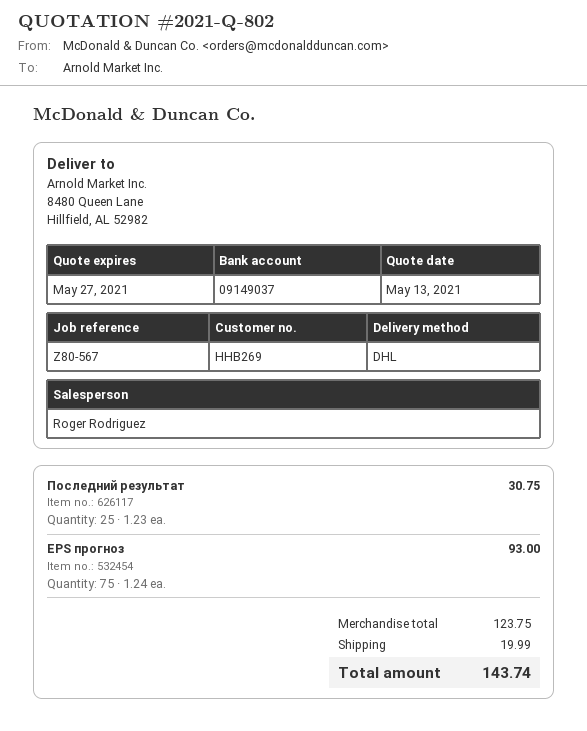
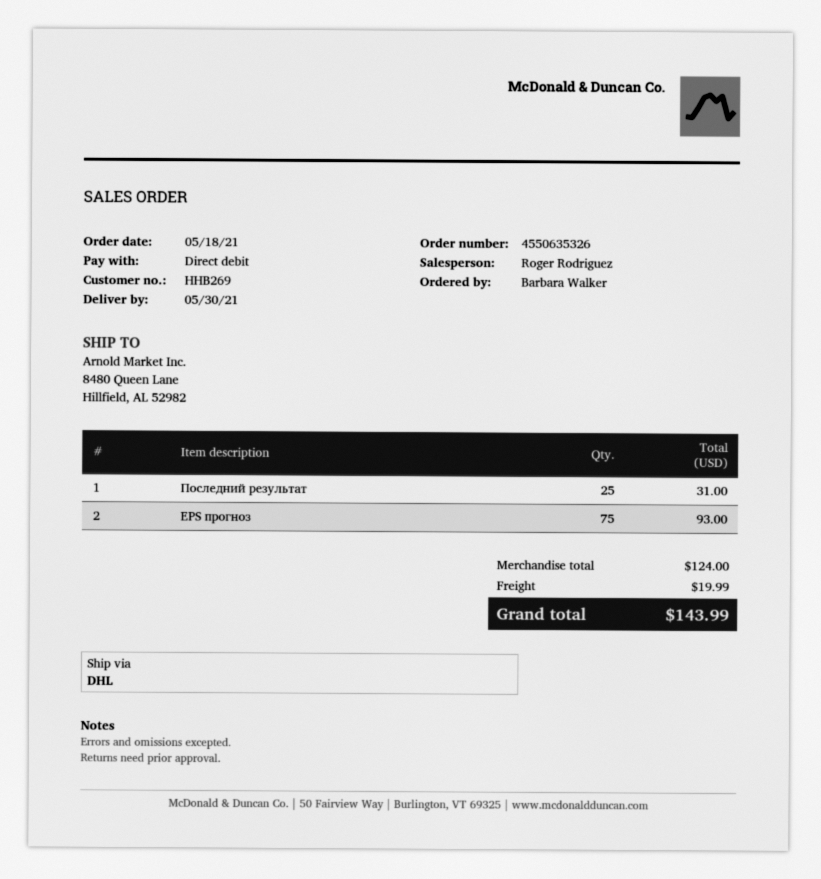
Последний результат: 25 for 30.75 -> 25 for 31.00
subtotal: 123.75 -> 124.00
total: 143.74 -> 143.99

